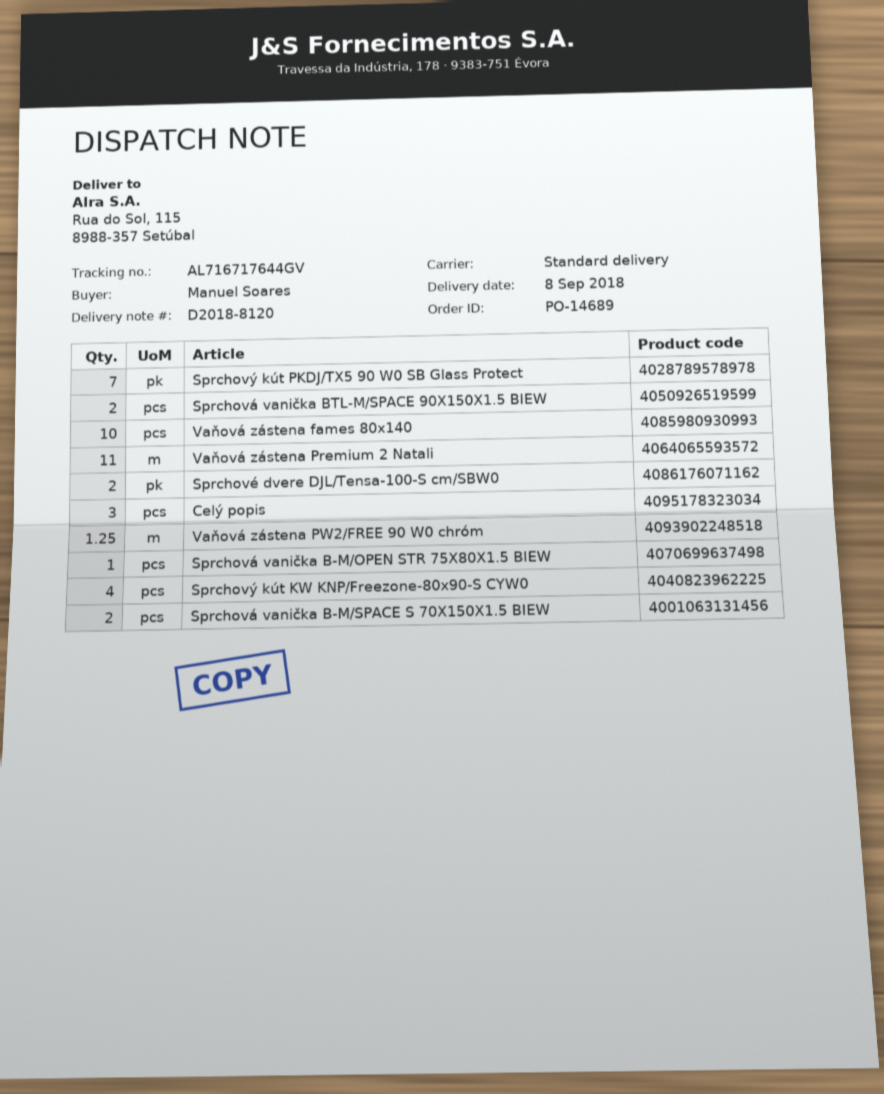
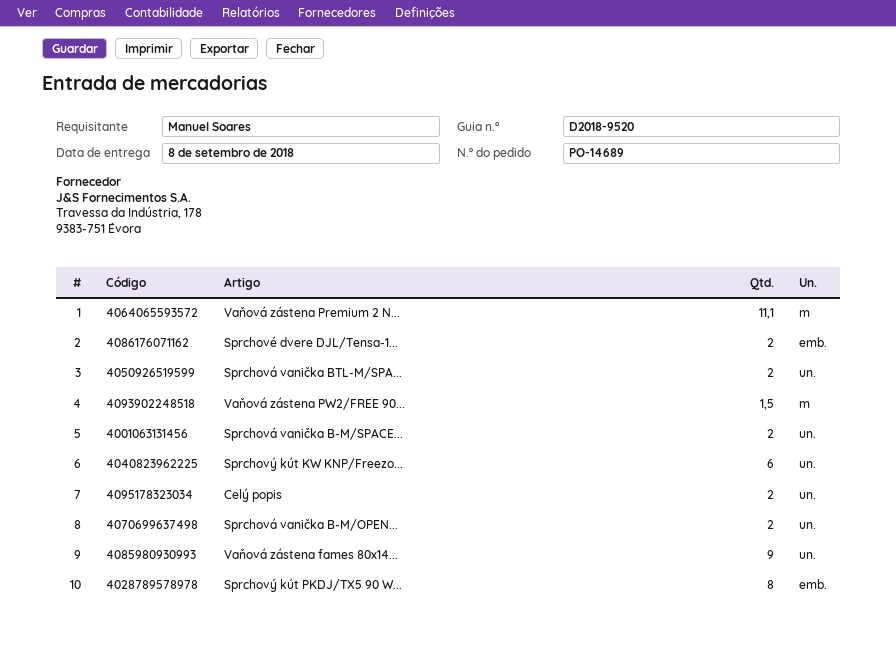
delivery note number: D2018-8120 -> D2018-9520
Sprchový kút PKDJ/TX5 90 W0 SB Glass Protect: 7 -> 8
Vaňová zástena fames 80x140: 10 -> 9
Vaňová zástena Premium 2 Natali: 11 -> 11.1
Celý popis: 3 -> 2
Vaňová zástena PW2/FREE 90 W0 chróm: 1.25 -> 1.5
Sprchová vanička B-M/OPEN STR 75X80X1.5 BIEW: 1 -> 2
Sprchový kút KW KNP/Freezone-80x90-S CYW0: 4 -> 6

